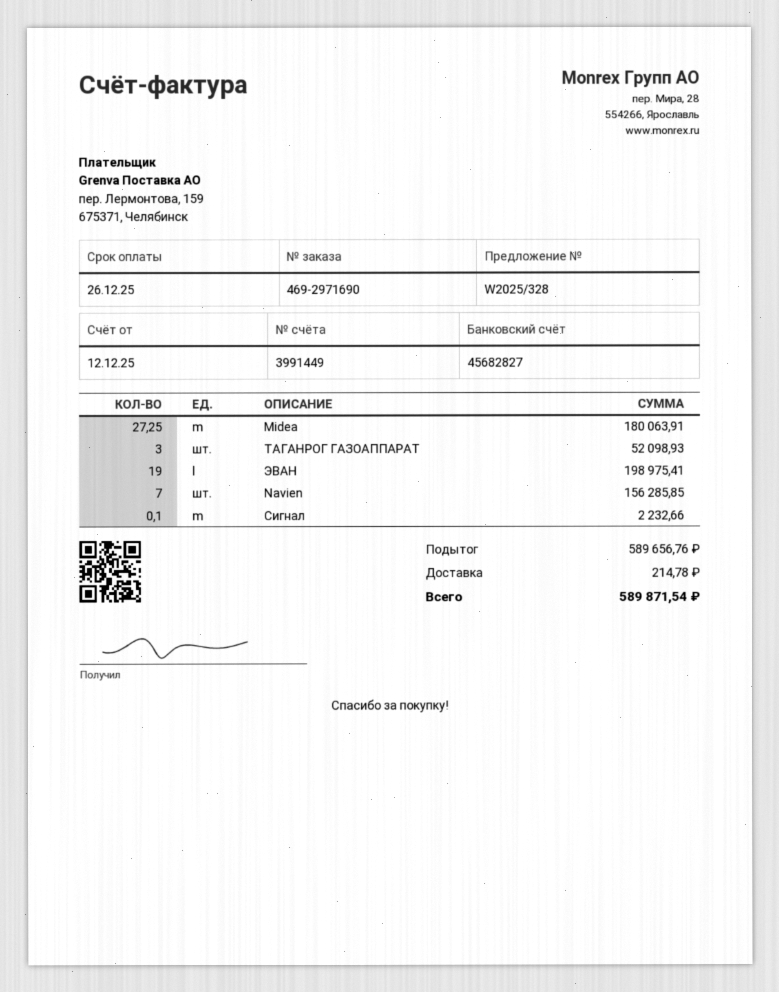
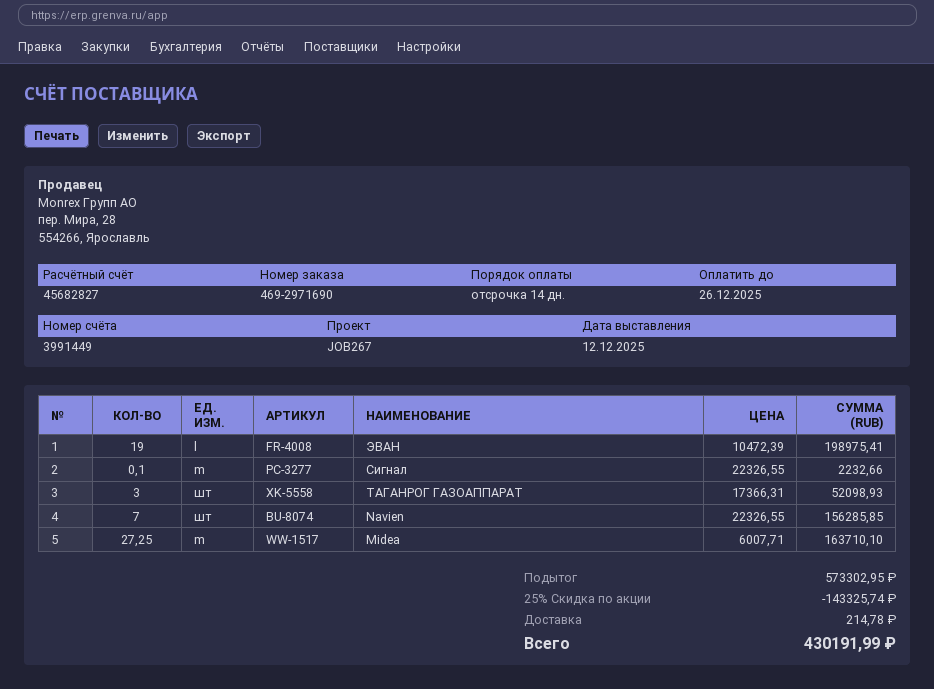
Midea: 27.25 for 180063.91 -> 27.25 for 163710.10
subtotal: 589656.76 -> 573302.95
discount: none -> 25% = 143325.74
total: 589871.54 -> 430191.99

